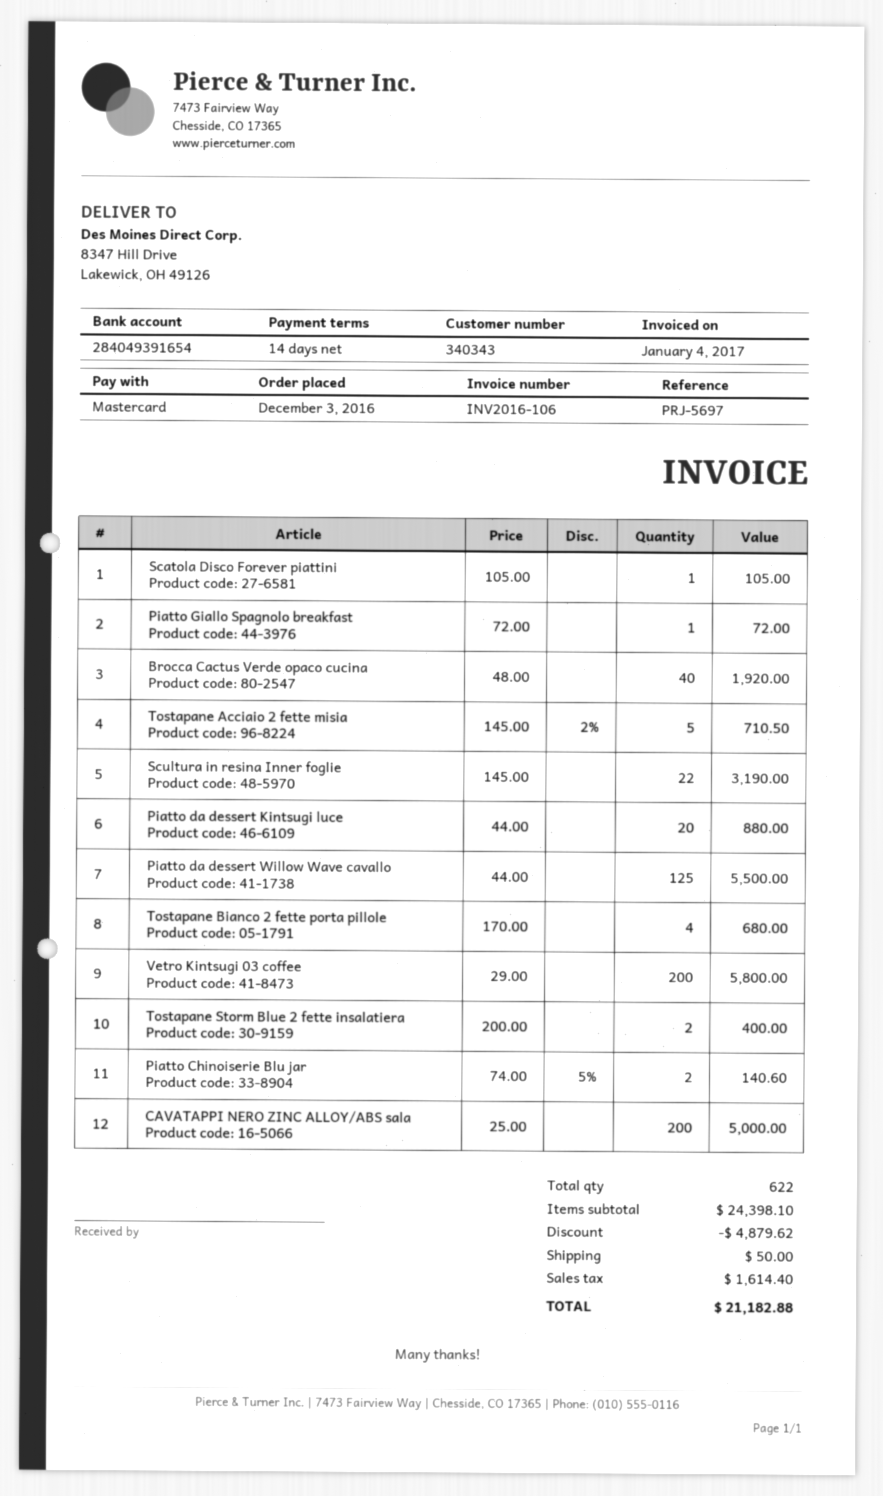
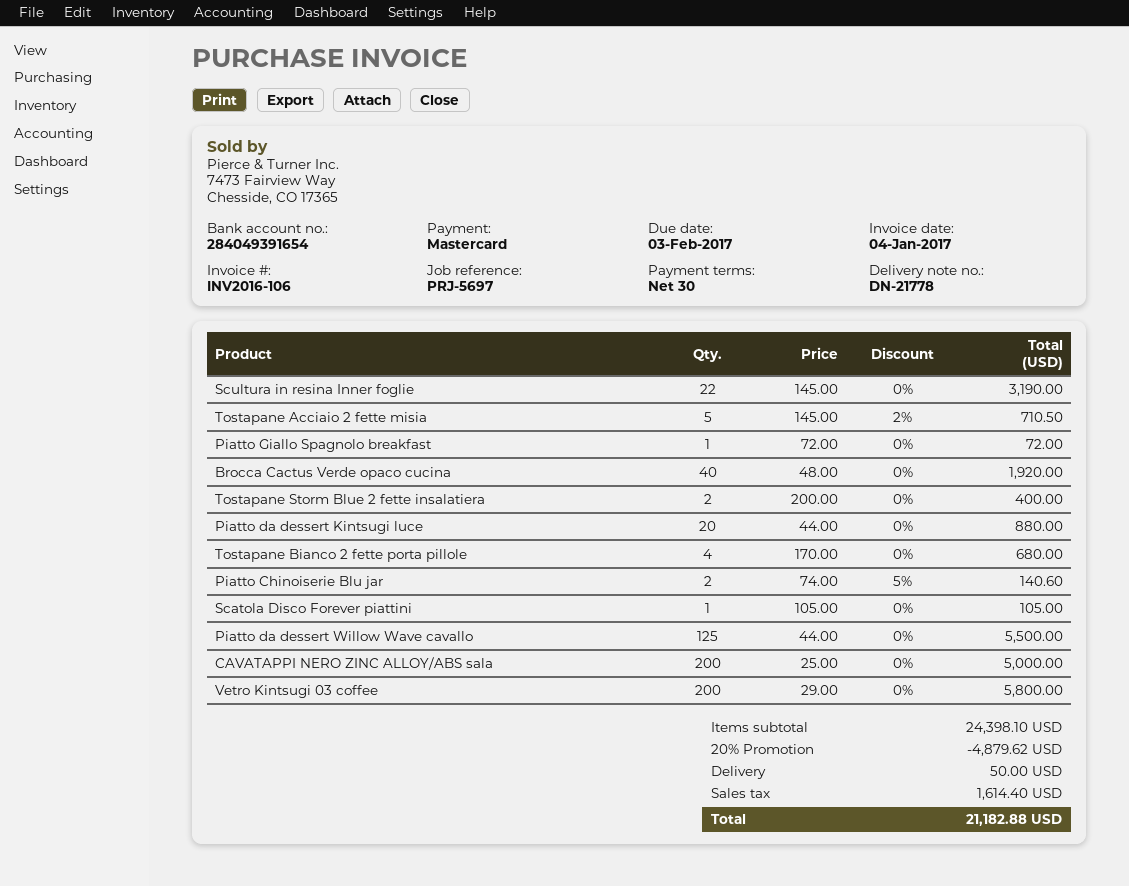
payment terms: 14 days -> 30 days

